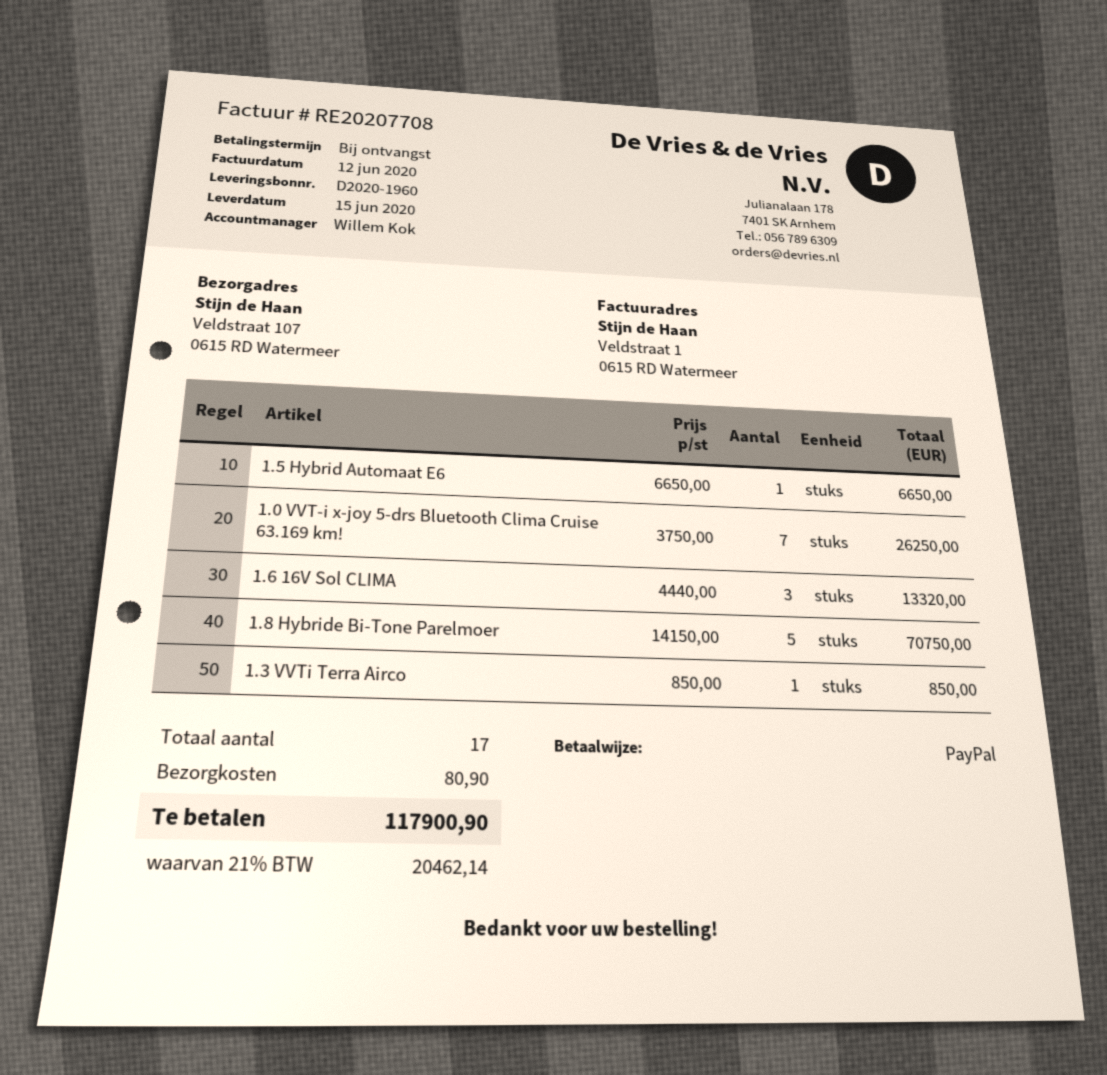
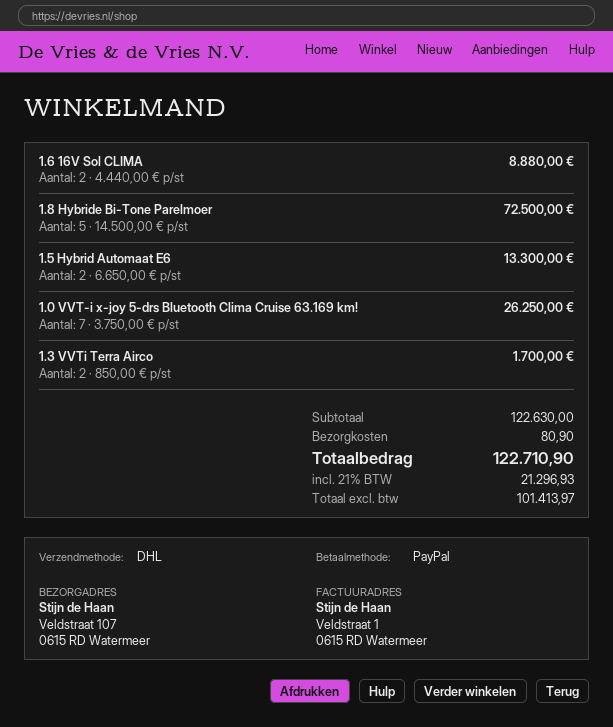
1.5 Hybrid Automaat E6: 1 x 6650.00 = 6650.00 -> 2 x 6650.00 = 13300.00
1.6 16V Sol CLIMA: 3 x 4440.00 = 13320.00 -> 2 x 4440.00 = 8880.00
1.8 Hybride Bi-Tone Parelmoer: 5 x 14150.00 = 70750.00 -> 5 x 14500.00 = 72500.00
1.3 VVTi Terra Airco: 1 x 850.00 = 850.00 -> 2 x 850.00 = 1700.00
tax: 21% = 20462.14 -> 21% = 21296.93
total: 117900.90 -> 122710.90

